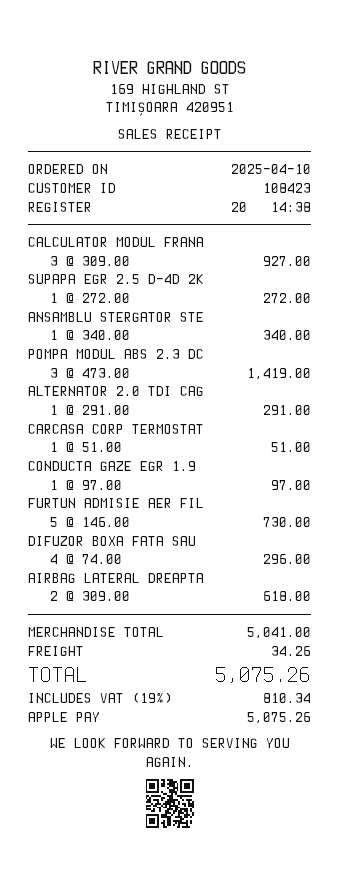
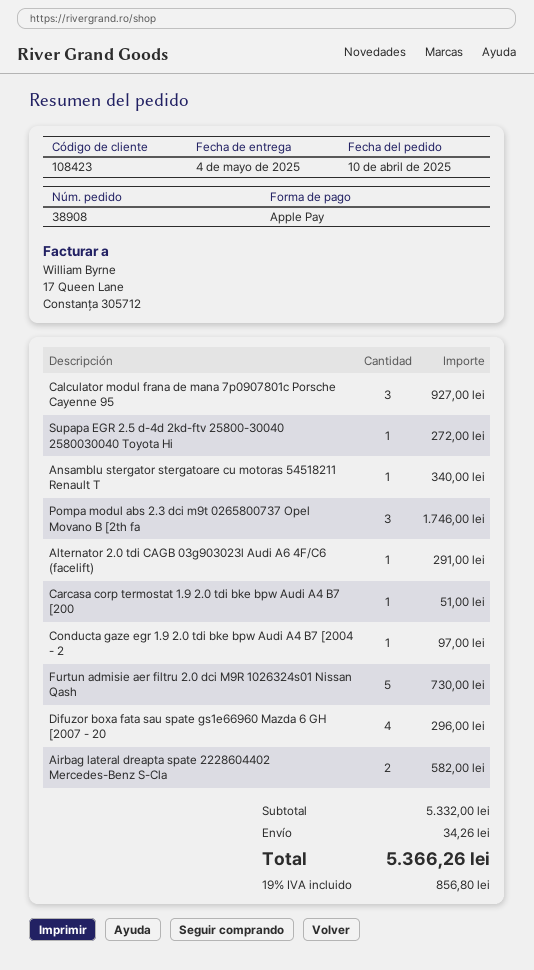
POMPA MODUL ABS 2.3 DC: 3 for 1419.00 -> 3 for 1746.00
AIRBAG LATERAL DREAPTA: 2 for 618.00 -> 2 for 582.00
subtotal: 5041.00 -> 5332.00
tax: 19% = 810.34 -> 19% = 856.80
total: 5075.26 -> 5366.26

